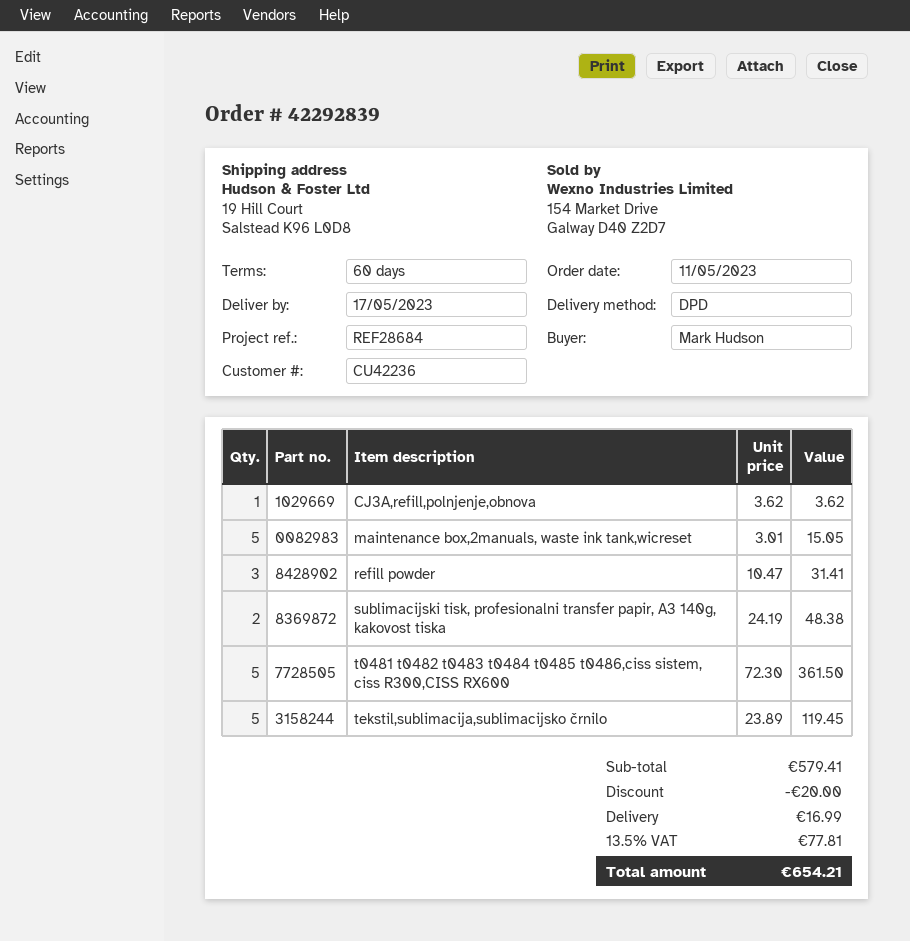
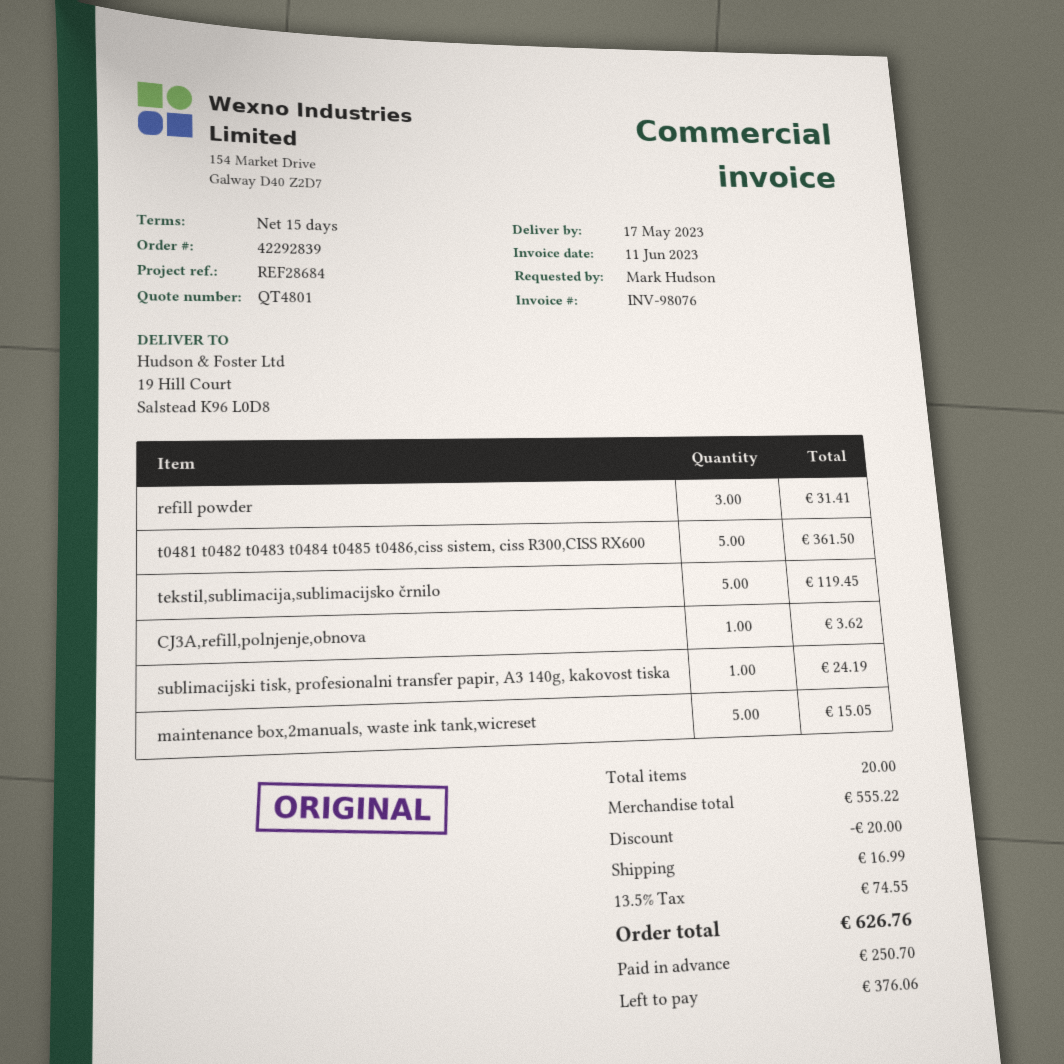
payment terms: 60 days -> 15 days
sublimacijski tisk, profesionalni transfer papir, A3 140g, kakovost tiska: 2 for 48.38 -> 1 for 24.19
subtotal: 579.41 -> 555.22
tax: 13.5% = 77.81 -> 13.5% = 74.55
total: 654.21 -> 626.76

